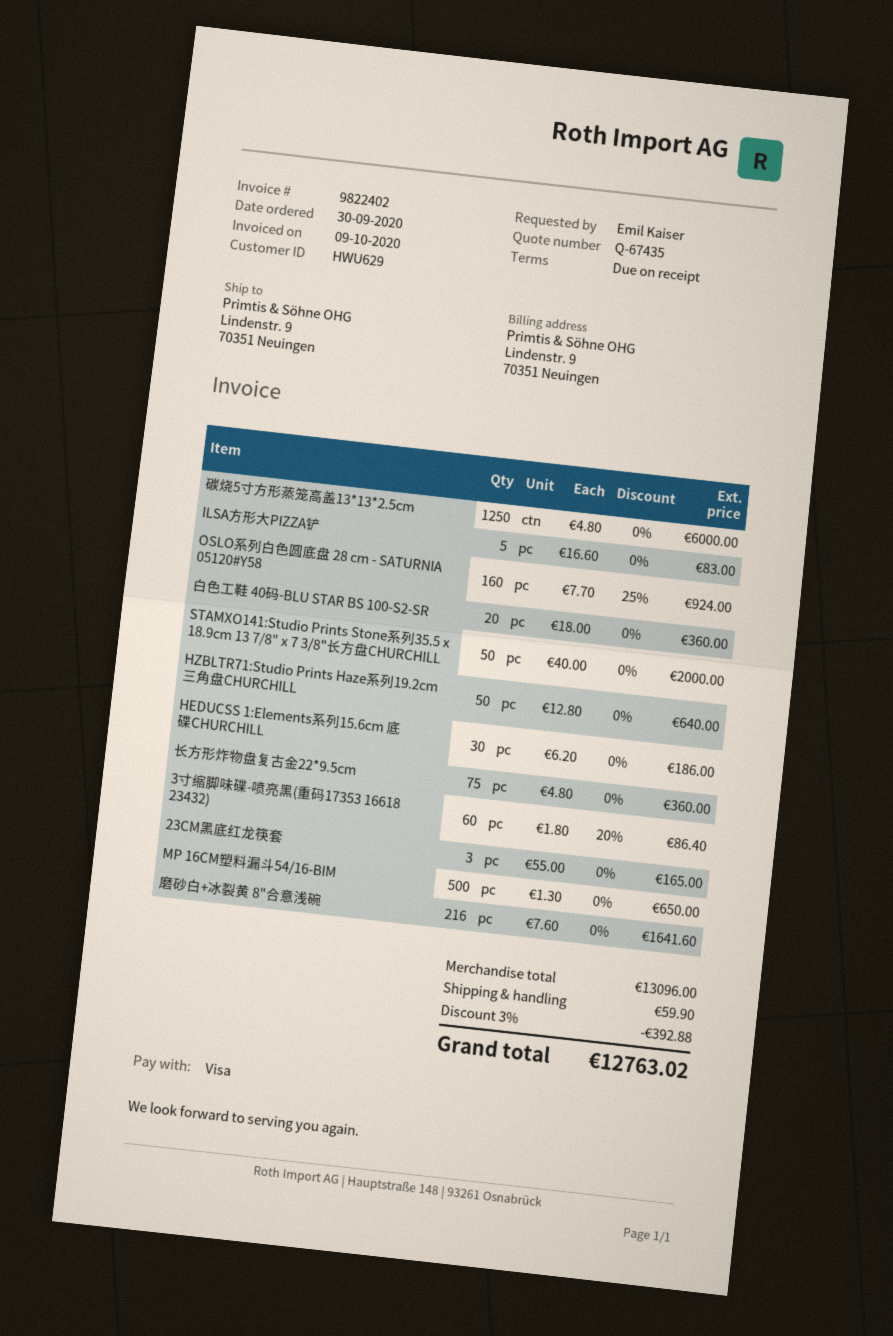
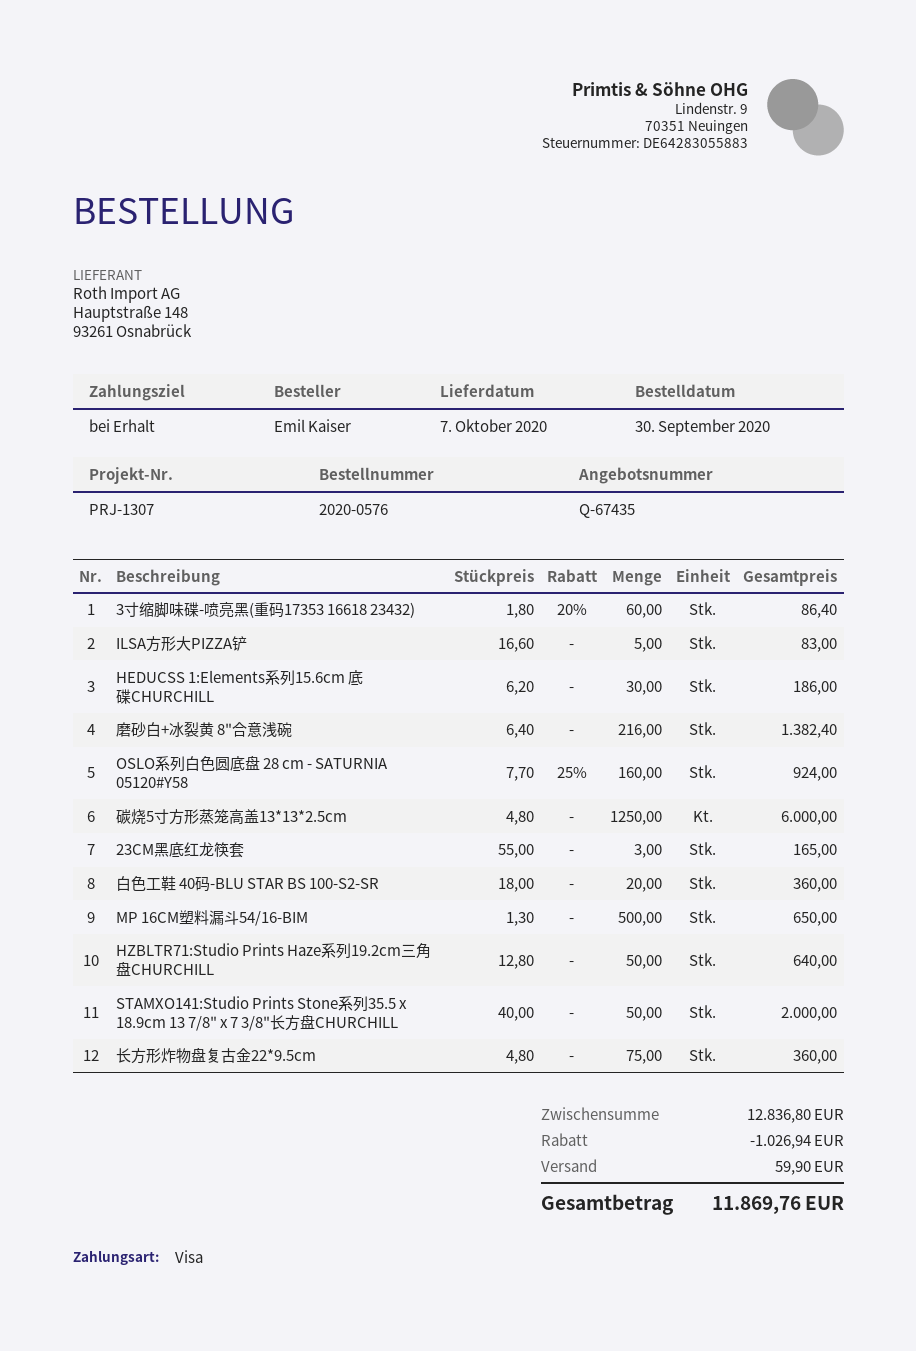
磨砂白+冰裂黄 8"合意浅碗: 216 x 7.60 = 1641.60 -> 216 x 6.40 = 1382.40
subtotal: 13096.00 -> 12836.80
discount: 392.88 -> 1026.94
total: 12763.02 -> 11869.76

